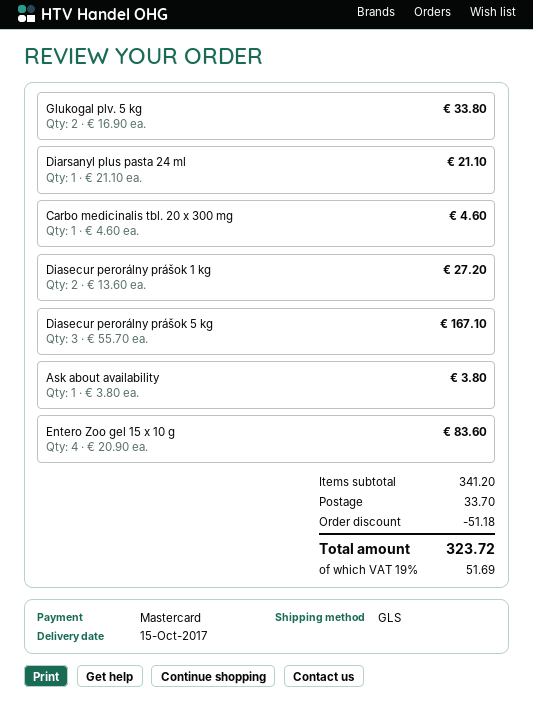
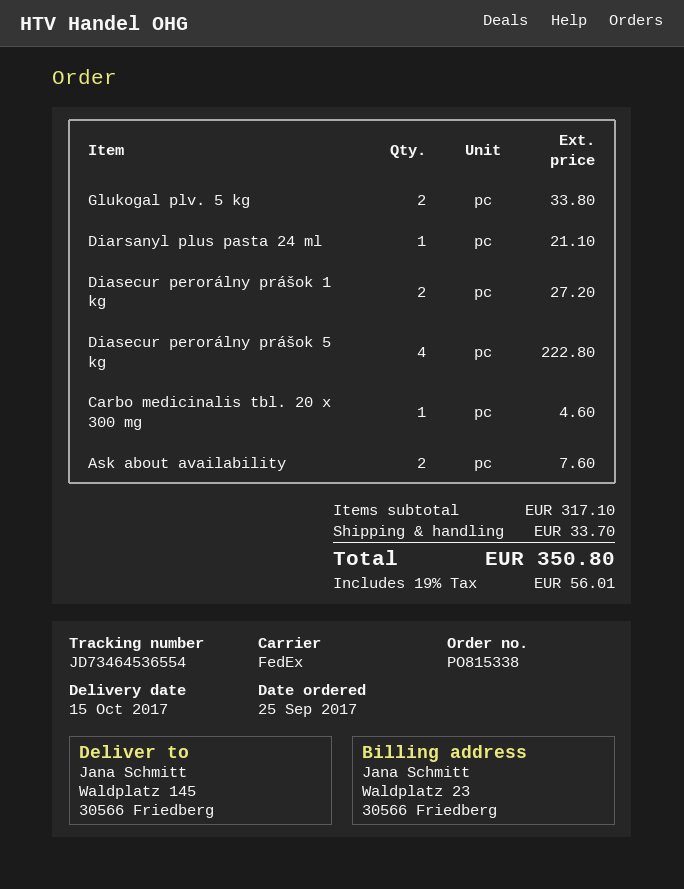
shipping method: GLS -> FedEx
Diasecur perorálny prášok 5 kg: 3 for 167.10 -> 4 for 222.80
Ask about availability: 1 for 3.80 -> 2 for 7.60
Entero Zoo gel 15 x 10 g: 4 for 83.60 -> none
subtotal: 341.20 -> 317.10
discount: 51.18 -> none
tax: 19% = 51.69 -> 19% = 56.01
total: 323.72 -> 350.80

